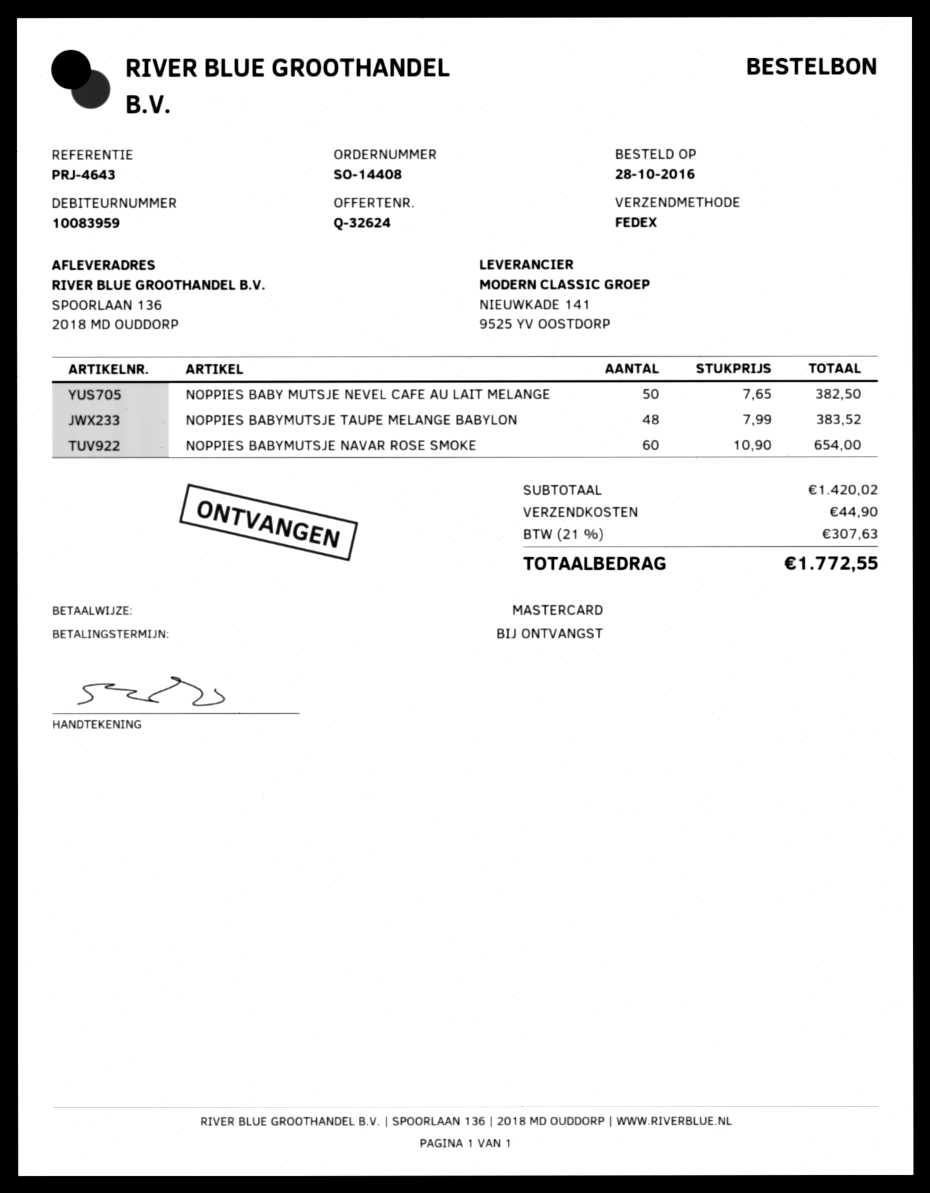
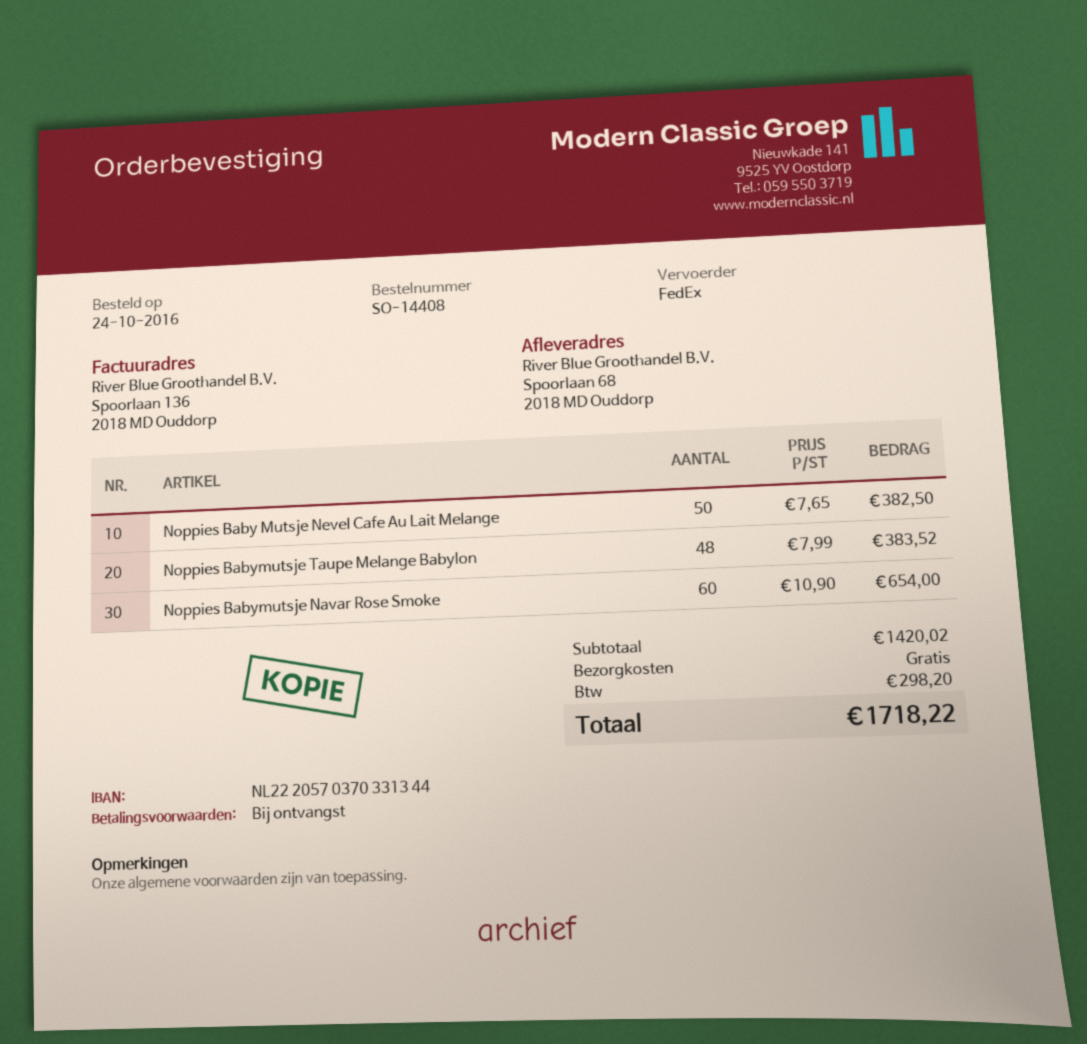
order date: 2016-10-28 -> 2016-10-24
ship to: SPOORLAAN 136, 2018 MD OUDDORP -> Spoorlaan 68, 2018 MD Ouddorp
shipping: 44.90 -> 0.00
tax: 307.63 -> 298.20
total: 1772.55 -> 1718.22

